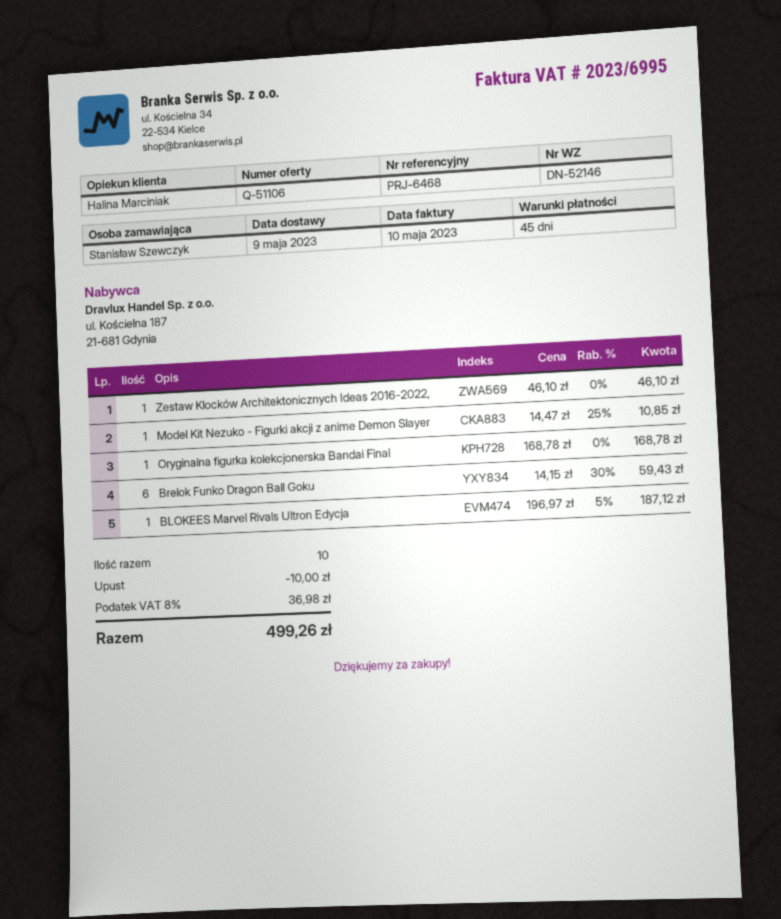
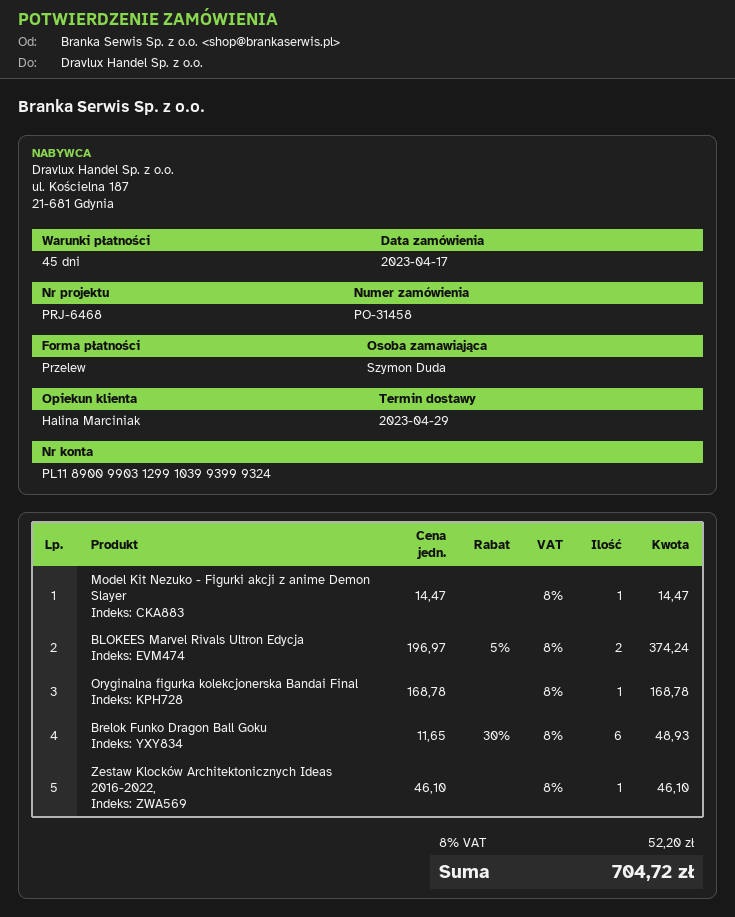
delivery date: 2023-05-09 -> 2023-04-29
ordered by: Stanisław Szewczyk -> Szymon Duda
Model Kit Nezuko - Figurki akcji z anime Demon Slayer: 1 x 14.47 - 25% = 10.85 -> 1 x 14.47 = 14.47
Brelok Funko Dragon Ball Goku: 6 x 14.15 - 30% = 59.43 -> 6 x 11.65 - 30% = 48.93
BLOKEES Marvel Rivals Ultron Edycja: 1 x 196.97 - 5% = 187.12 -> 2 x 196.97 - 5% = 374.24
discount: 10.00 -> none
tax: 8% = 36.98 -> 8% = 52.20
total: 499.26 -> 704.72

